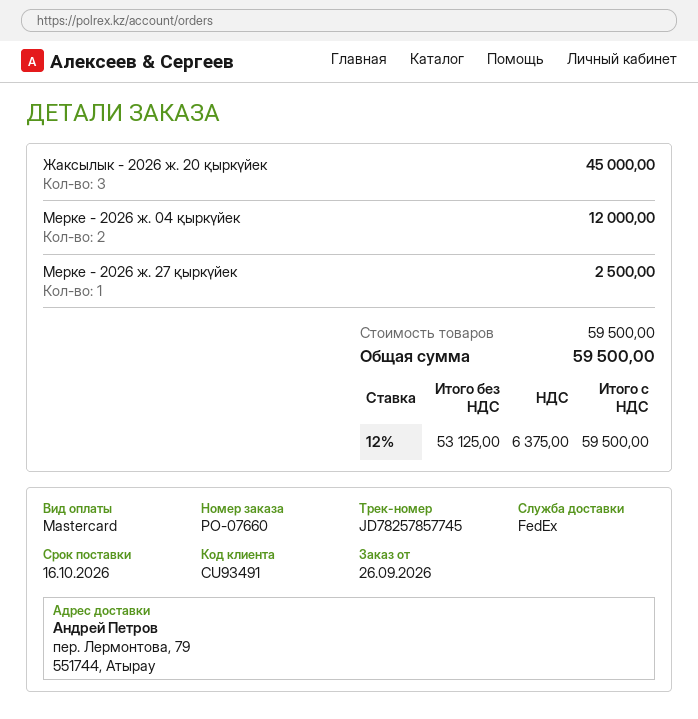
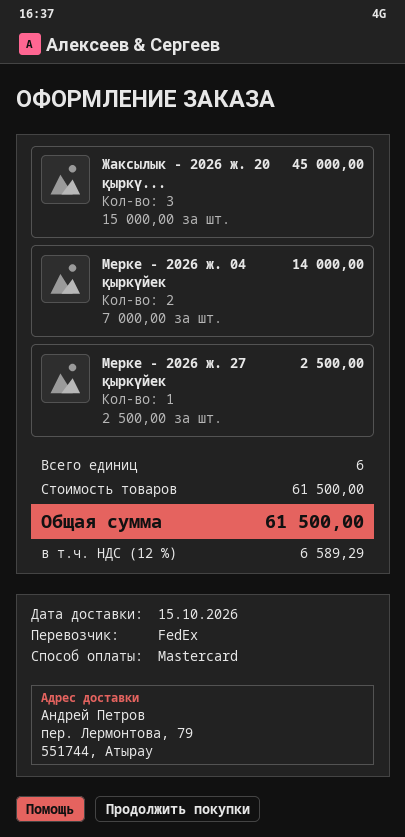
delivery date: 2026-10-16 -> 2026-10-15
Мерке - 2026 ж. 04 қыркүйек: 2 for 12000.00 -> 2 for 14000.00
subtotal: 59500.00 -> 61500.00
tax: 12% = 6375.00 -> 12% = 6589.29
total: 59500.00 -> 61500.00

